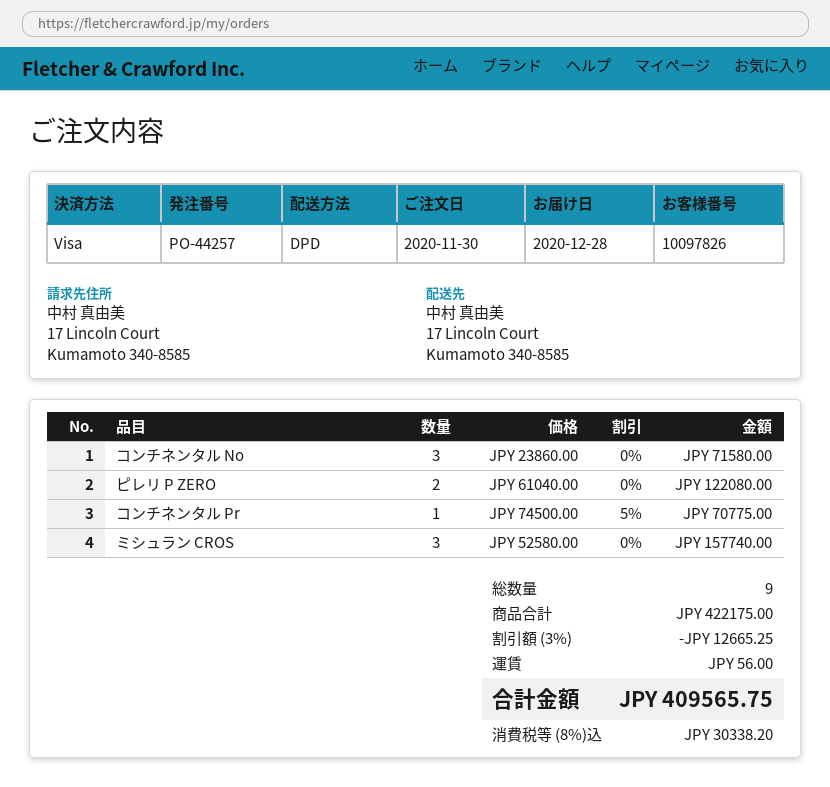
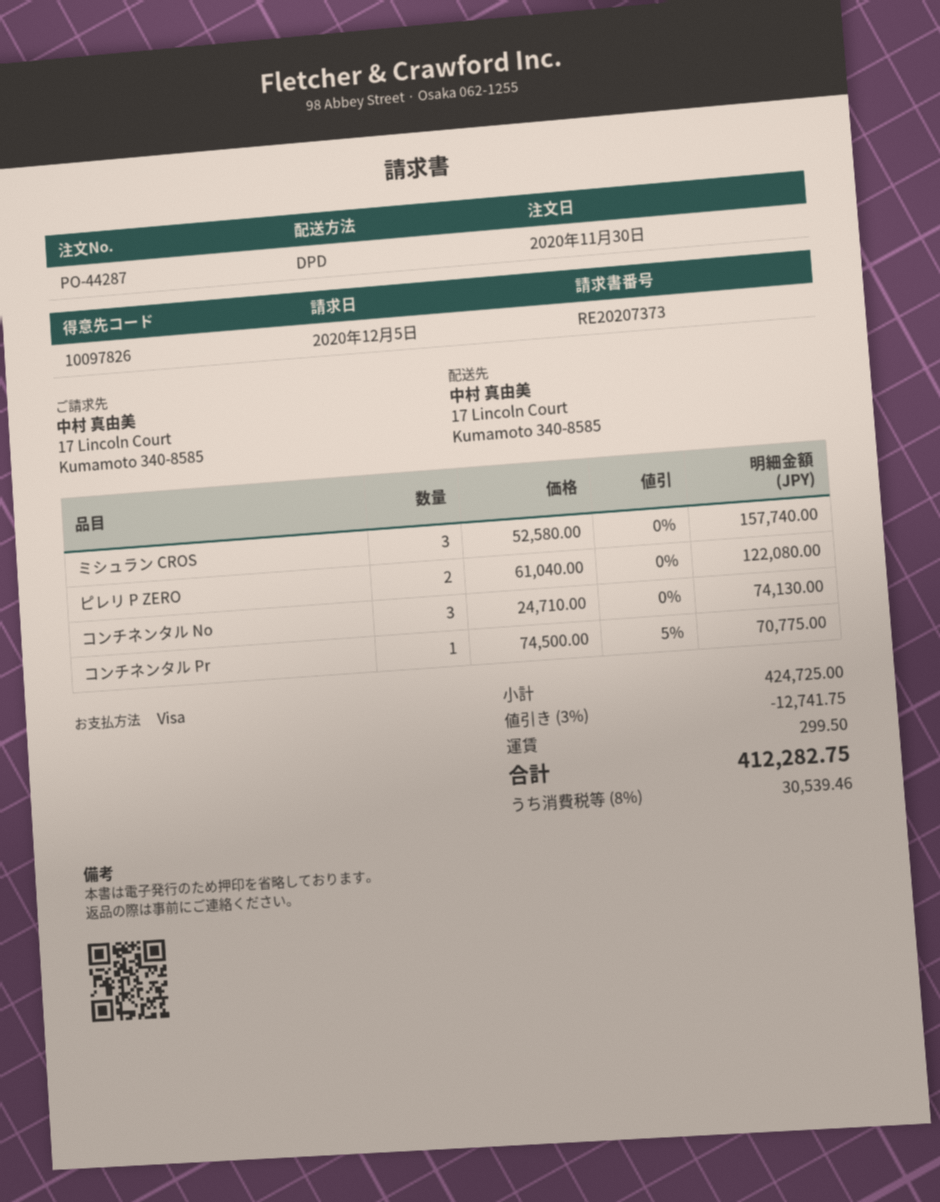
order number: PO-44257 -> PO-44287
コンチネンタル No: 3 x 23860.00 = 71580.00 -> 3 x 24710.00 = 74130.00
subtotal: 422175.00 -> 424725.00
discount: 3% = 12665.25 -> 3% = 12741.75
shipping: 56.00 -> 299.50
tax: 8% = 30338.20 -> 8% = 30539.46
total: 409565.75 -> 412282.75

